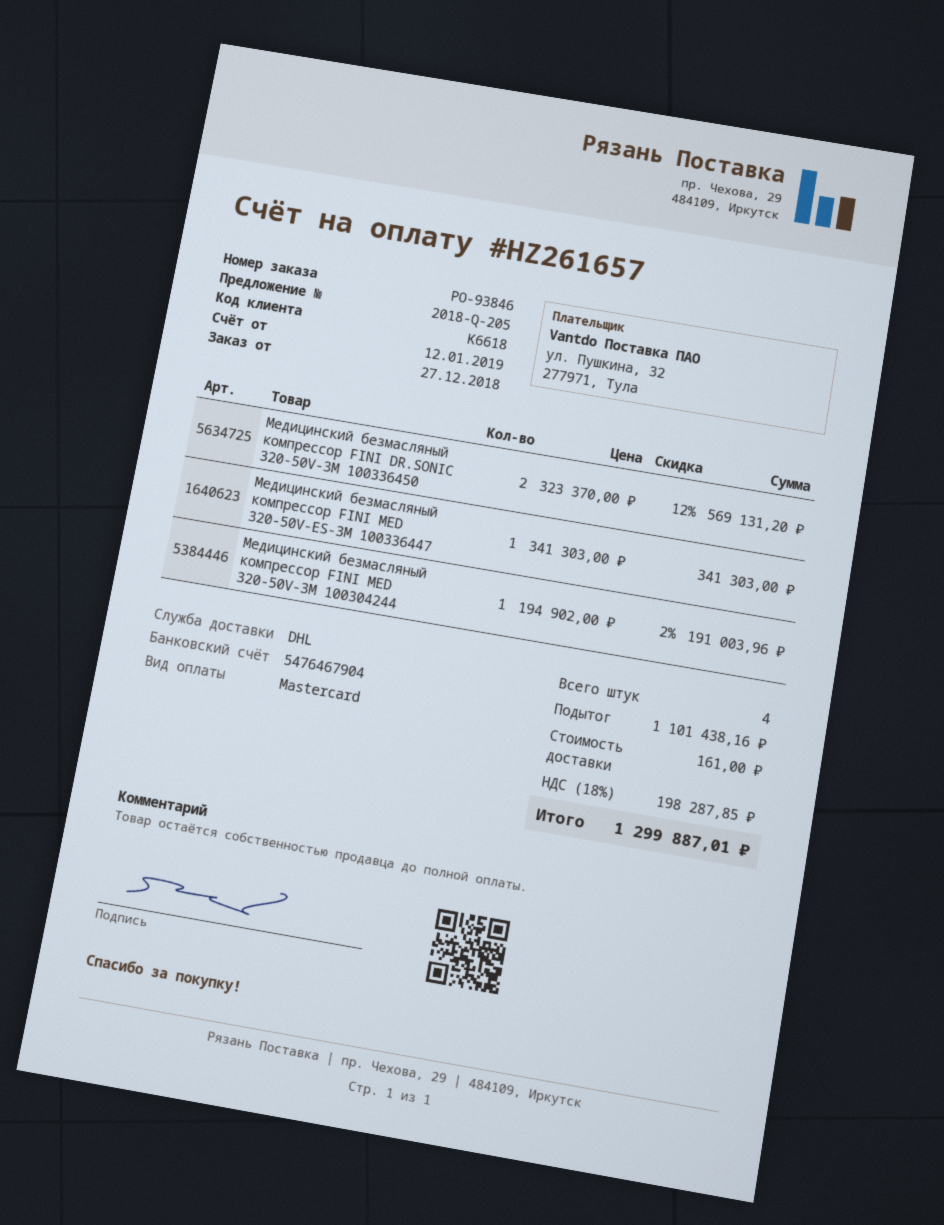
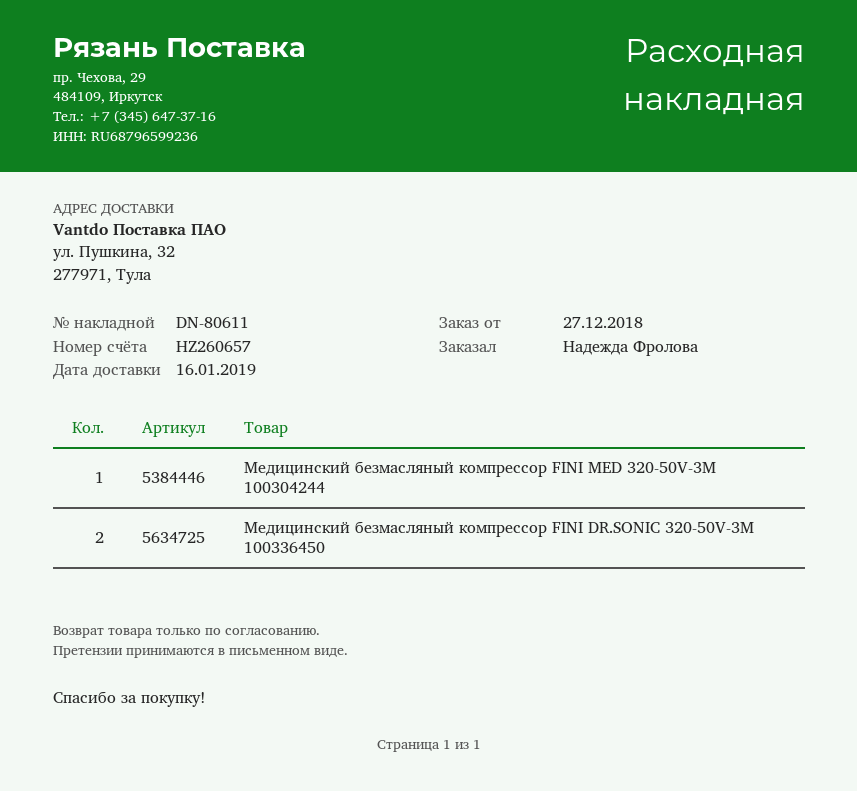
invoice number: HZ261657 -> HZ260657
Медицинский безмасляный компрессор FINI MED 320-50V-ES-3M 100336447: 1 -> none

